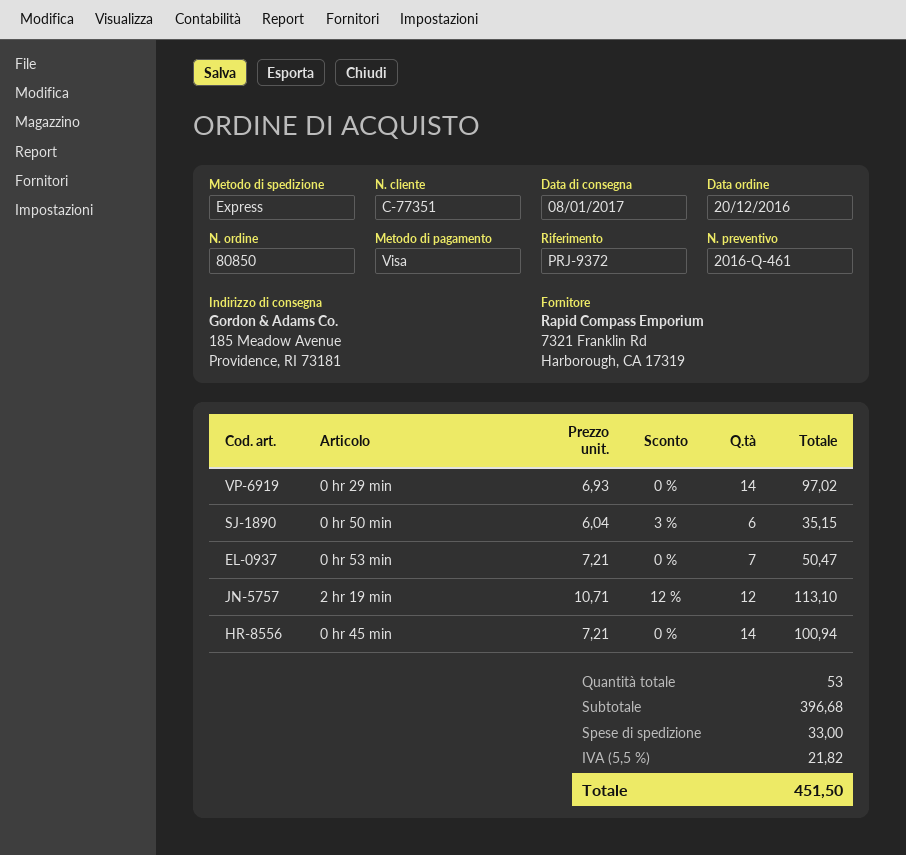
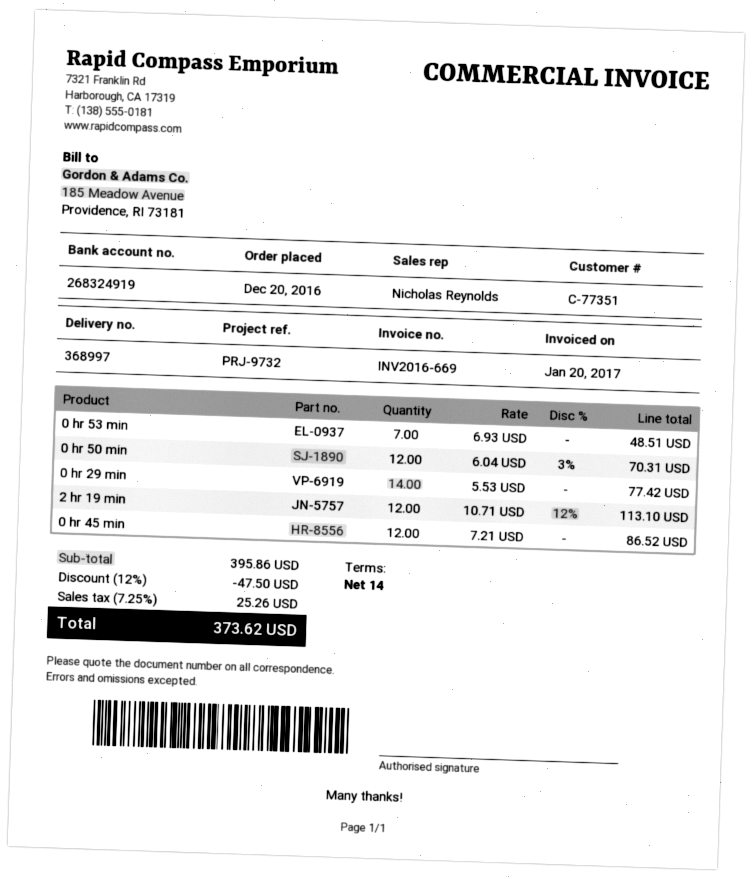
reference: PRJ-9372 -> PRJ-9732
0 hr 29 min: 14 x 6.93 = 97.02 -> 14 x 5.53 = 77.42
0 hr 50 min: 6 x 6.04 - 3% = 35.15 -> 12 x 6.04 - 3% = 70.31
0 hr 53 min: 7 x 7.21 = 50.47 -> 7 x 6.93 = 48.51
0 hr 45 min: 14 x 7.21 = 100.94 -> 12 x 7.21 = 86.52
subtotal: 396.68 -> 395.86
discount: none -> 12% = 47.50
shipping: 33.00 -> none
tax: 5.5% = 21.82 -> 7.25% = 25.26
total: 451.50 -> 373.62

